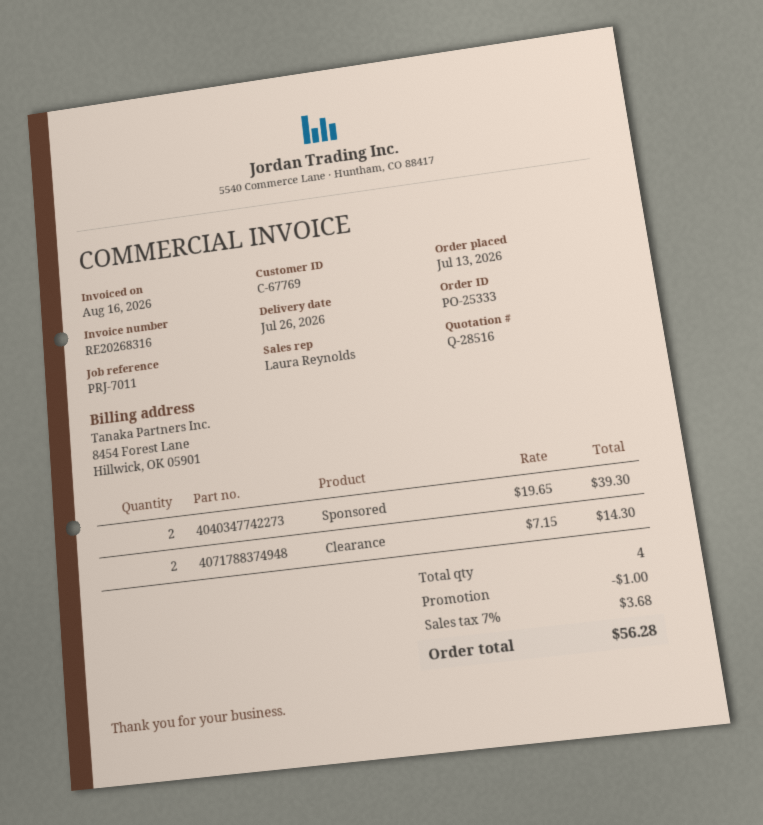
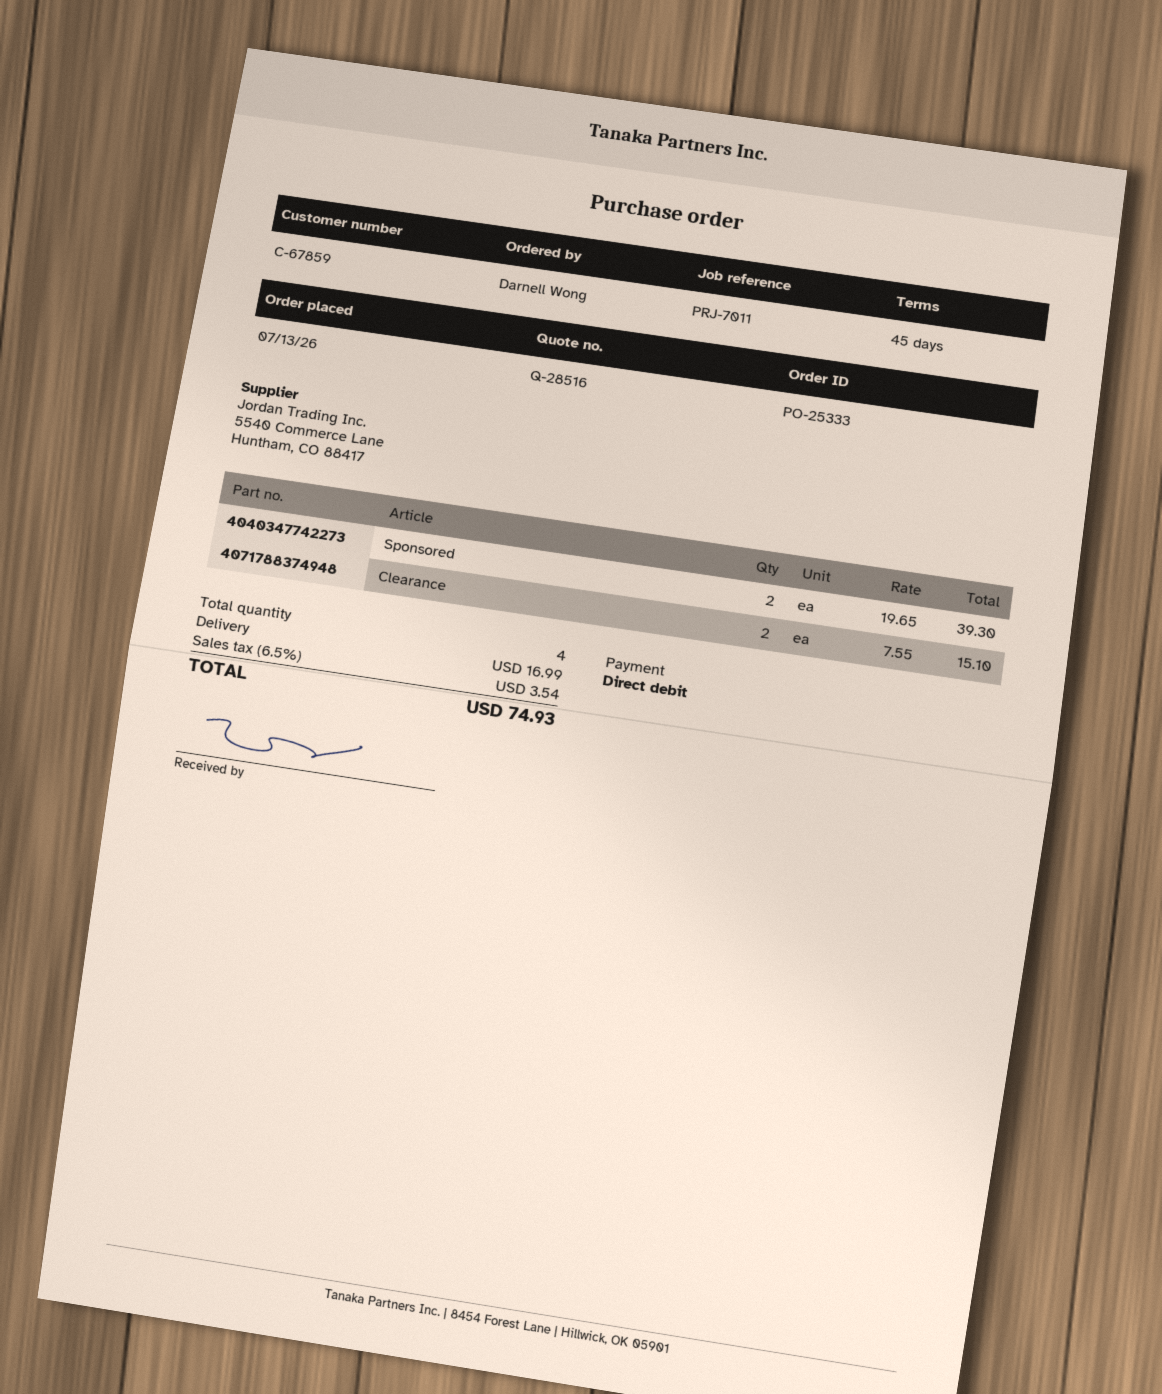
customer number: C-67769 -> C-67859
Clearance: 2 x 7.15 = 14.30 -> 2 x 7.55 = 15.10
discount: 1.00 -> none
shipping: none -> 16.99
tax: 7% = 3.68 -> 6.5% = 3.54
total: 56.28 -> 74.93

